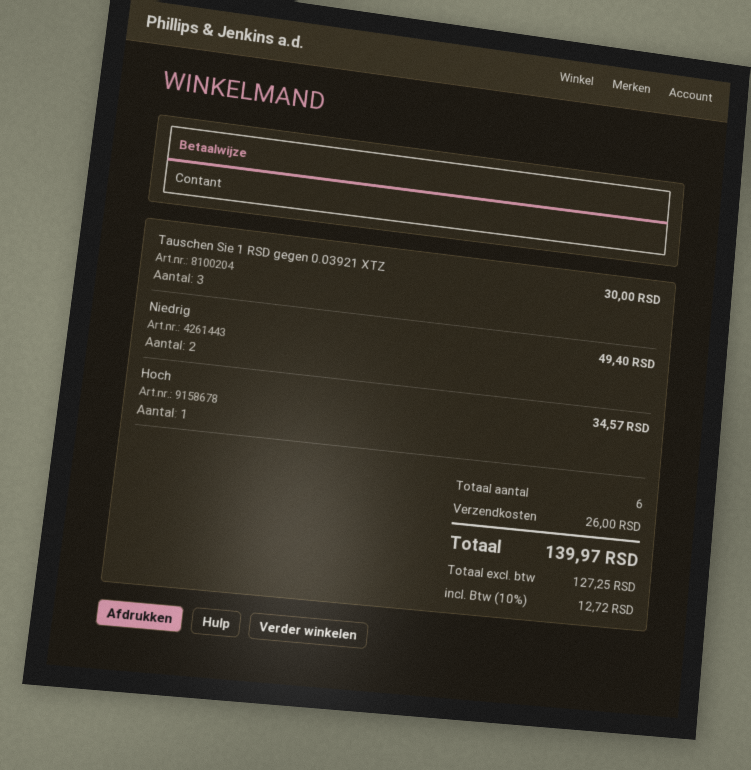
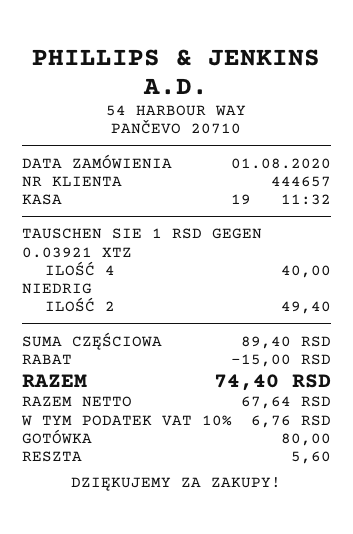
Tauschen Sie 1 RSD gegen 0.03921 XTZ: 3 for 30.00 -> 4 for 40.00
Hoch: 1 for 34.57 -> none
discount: none -> 15.00
shipping: 26.00 -> none
net: 127.25 -> 67.64
tax: 10% = 12.72 -> 10% = 6.76
total: 139.97 -> 74.40

